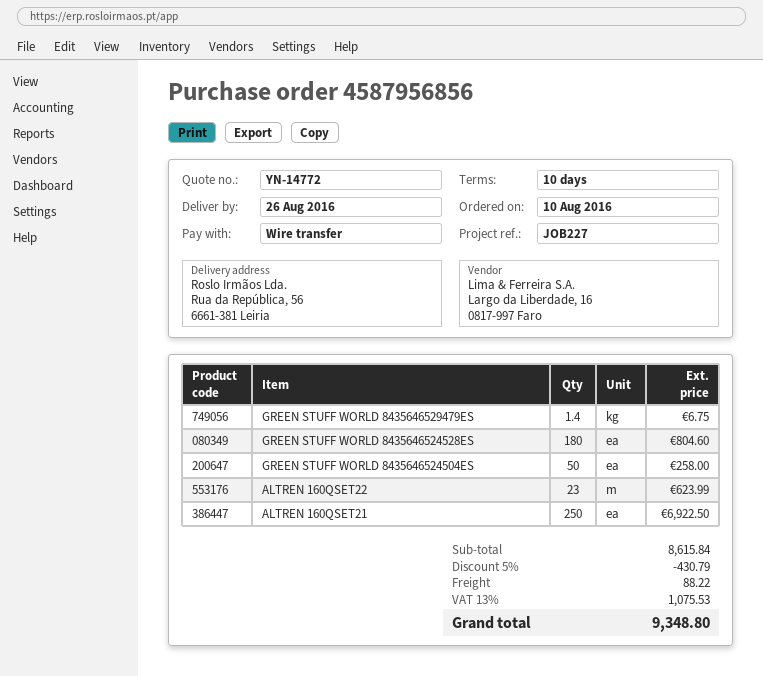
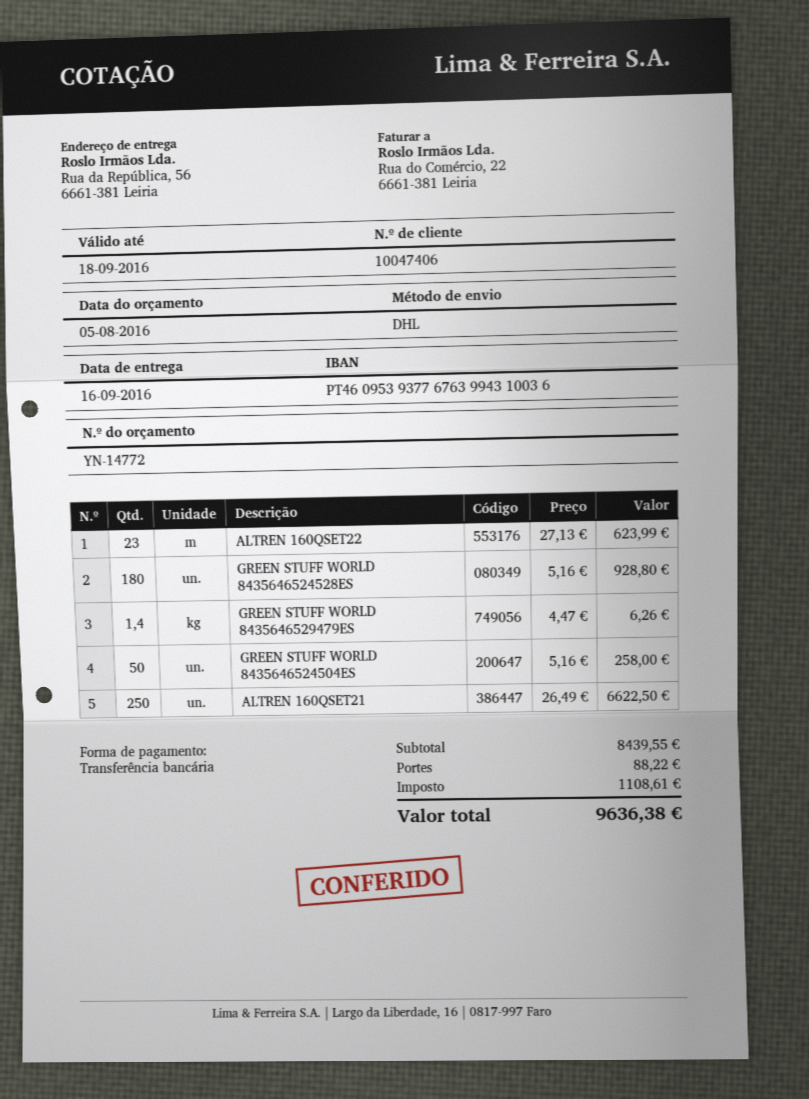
delivery date: 2016-08-26 -> 2016-09-16
GREEN STUFF WORLD 8435646529479ES: 1.4 for 6.75 -> 1.4 for 6.26
GREEN STUFF WORLD 8435646524528ES: 180 for 804.60 -> 180 for 928.80
ALTREN 160QSET21: 250 for 6922.50 -> 250 for 6622.50
subtotal: 8615.84 -> 8439.55
discount: 5% = 430.79 -> none
tax: 1075.53 -> 1108.61
total: 9348.80 -> 9636.38

